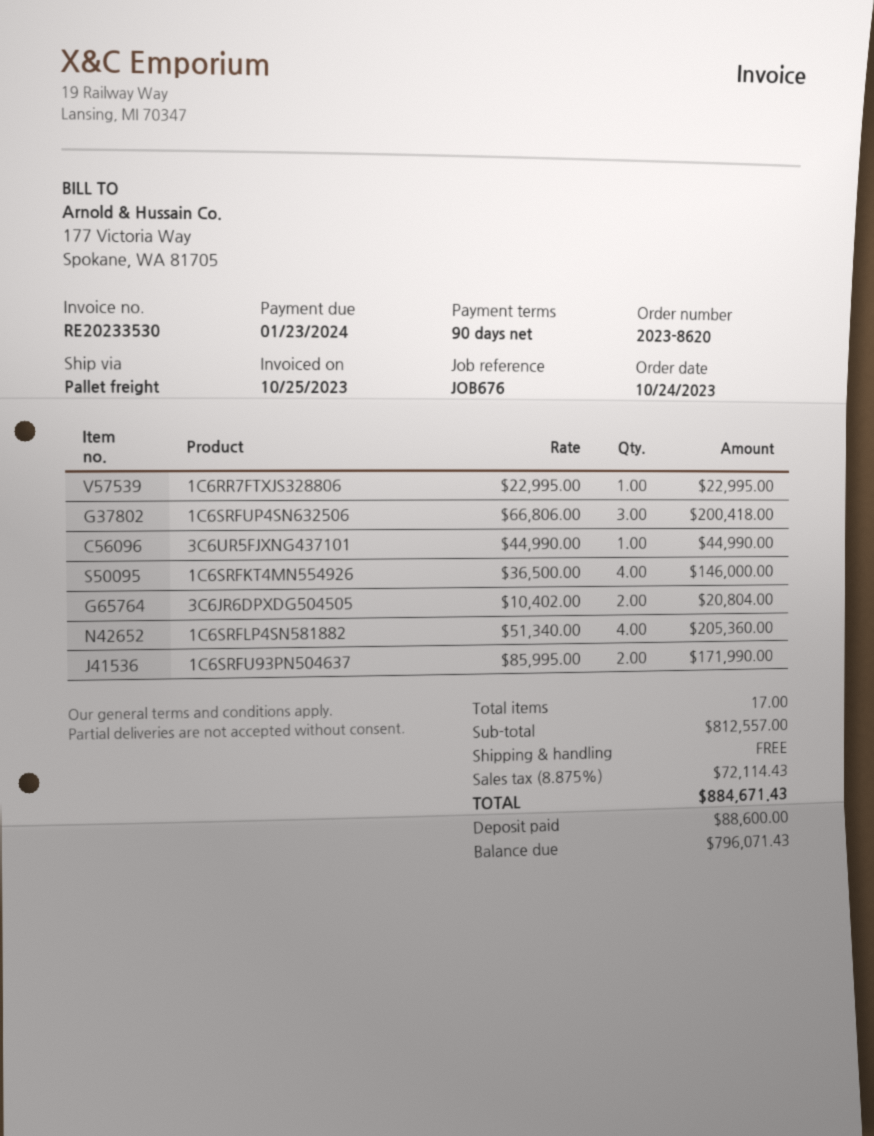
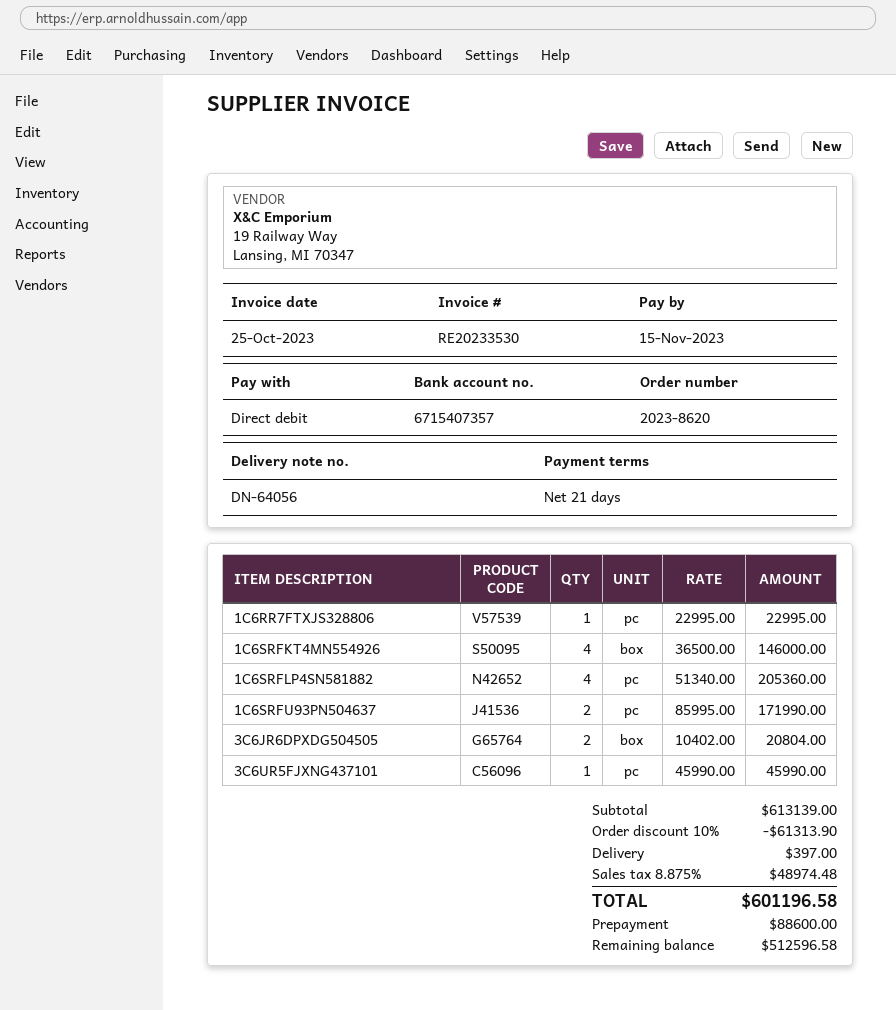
payment terms: 90 days -> 21 days
due date: 2024-01-23 -> 2023-11-15
1C6SRFUP4SN632506: 3 x 66806.00 = 200418.00 -> none
3C6UR5FJXNG437101: 1 x 44990.00 = 44990.00 -> 1 x 45990.00 = 45990.00
subtotal: 812557.00 -> 613139.00
discount: none -> 10% = 61313.90
shipping: 0.00 -> 397.00
tax: 8.875% = 72114.43 -> 8.875% = 48974.48
total: 884671.43 -> 601196.58
balance: 796071.43 -> 512596.58

